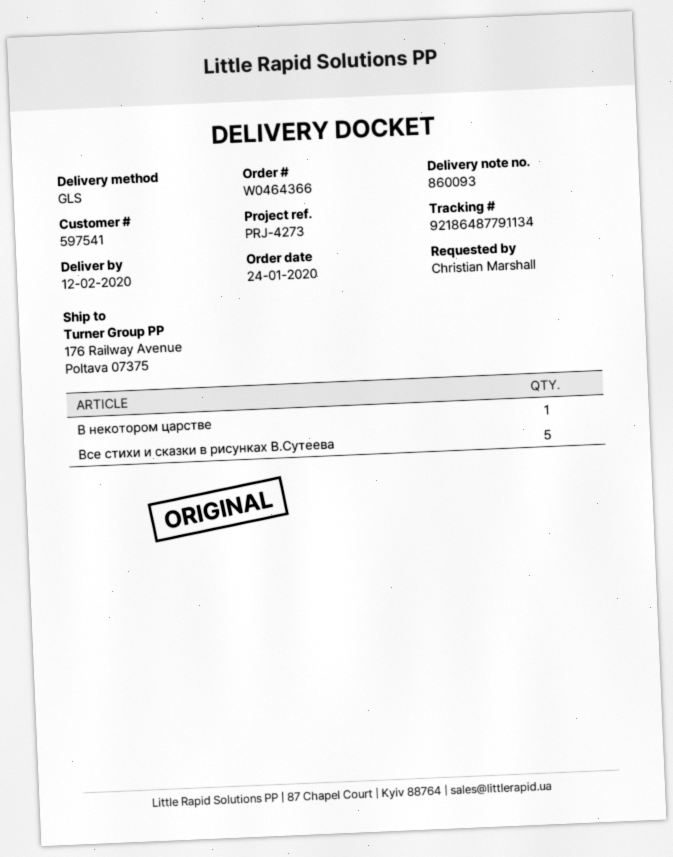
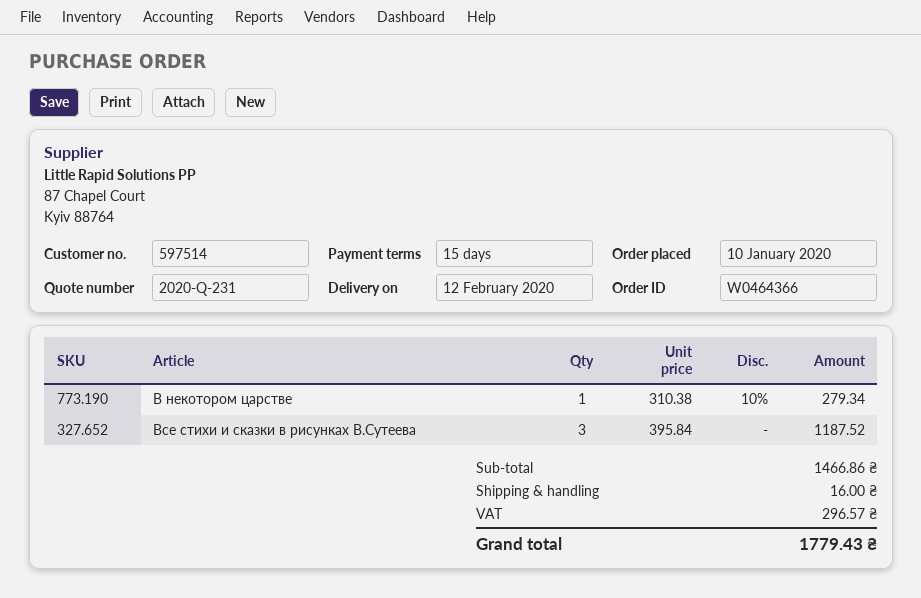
order date: 2020-01-24 -> 2020-01-10
customer number: 597541 -> 597514
Все стихи и сказки в рисунках В.Сутеева: 5 -> 3

